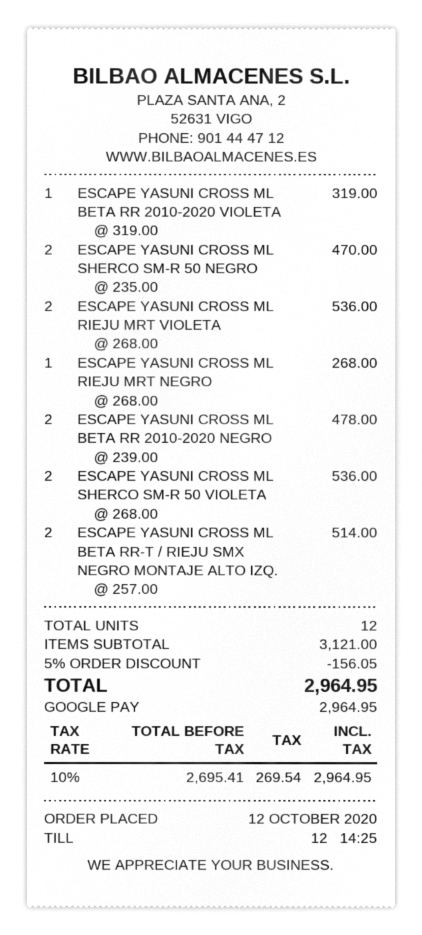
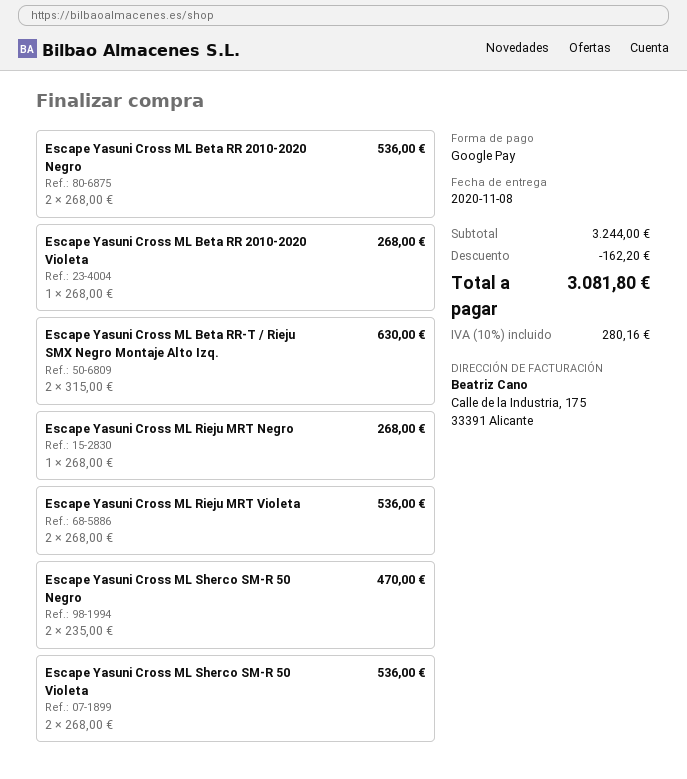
ESCAPE YASUNI CROSS ML BETA RR 2010-2020 VIOLETA: 1 x 319.00 = 319.00 -> 1 x 268.00 = 268.00
ESCAPE YASUNI CROSS ML BETA RR 2010-2020 NEGRO: 2 x 239.00 = 478.00 -> 2 x 268.00 = 536.00
ESCAPE YASUNI CROSS ML BETA RR-T / RIEJU SMX NEGRO MONTAJE ALTO IZQ.: 2 x 257.00 = 514.00 -> 2 x 315.00 = 630.00
subtotal: 3121.00 -> 3244.00
discount: 156.05 -> 162.20
tax: 10% = 269.54 -> 10% = 280.16
total: 2964.95 -> 3081.80

